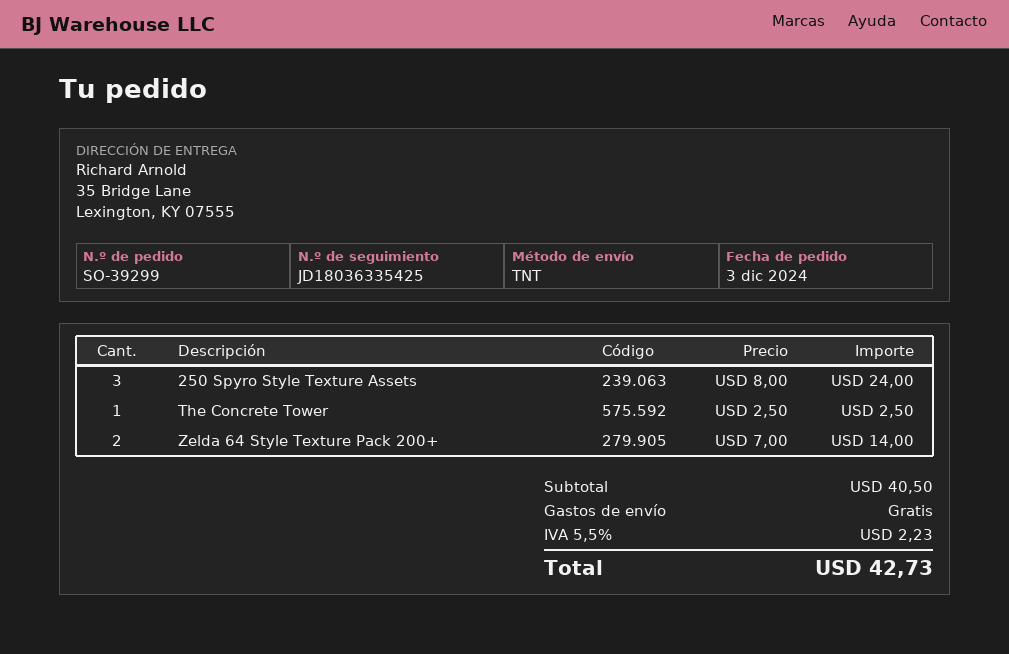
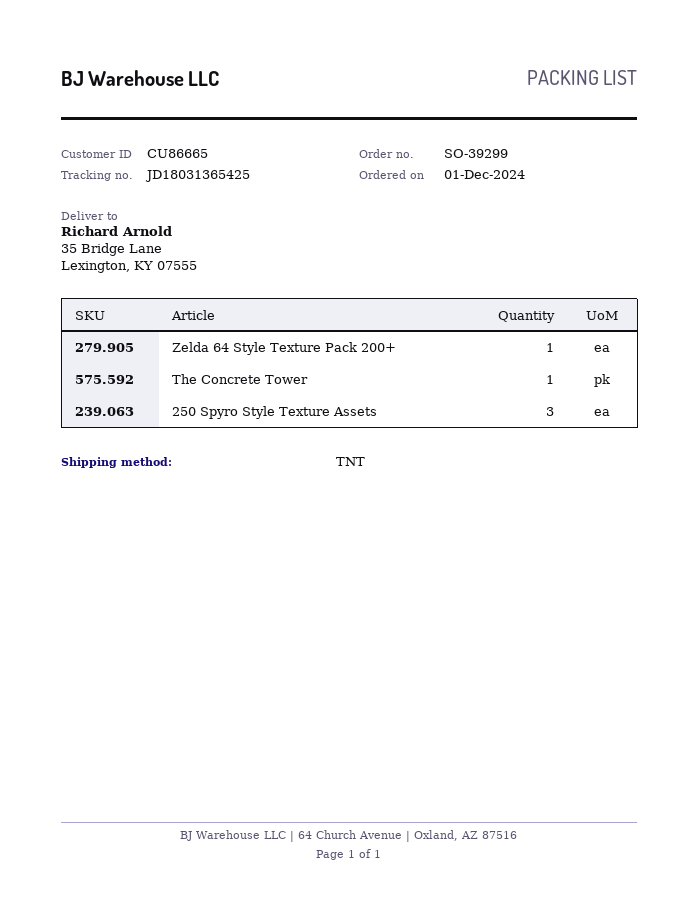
order date: 2024-12-03 -> 2024-12-01
tracking number: JD18036335425 -> JD18031365425
Zelda 64 Style Texture Pack 200+: 2 -> 1

